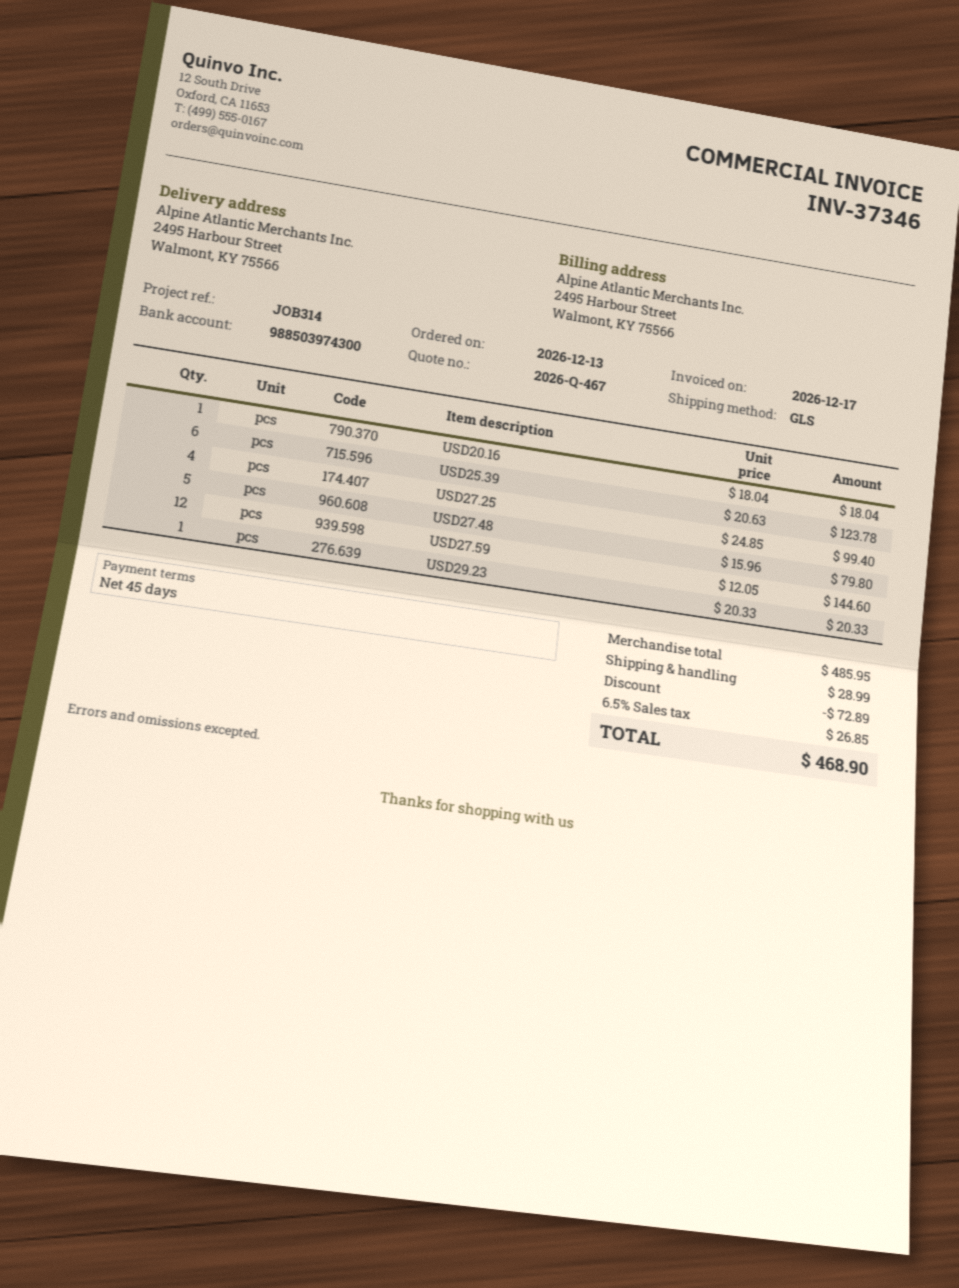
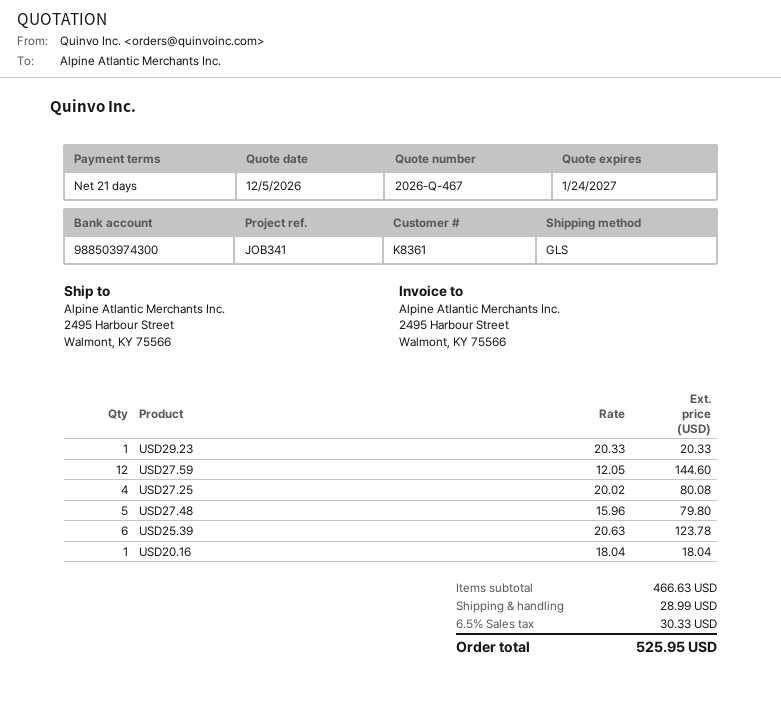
payment terms: 45 days -> 21 days
reference: JOB314 -> JOB341
USD27.25: 4 x 24.85 = 99.40 -> 4 x 20.02 = 80.08
subtotal: 485.95 -> 466.63
discount: 72.89 -> none
tax: 6.5% = 26.85 -> 6.5% = 30.33
total: 468.90 -> 525.95

